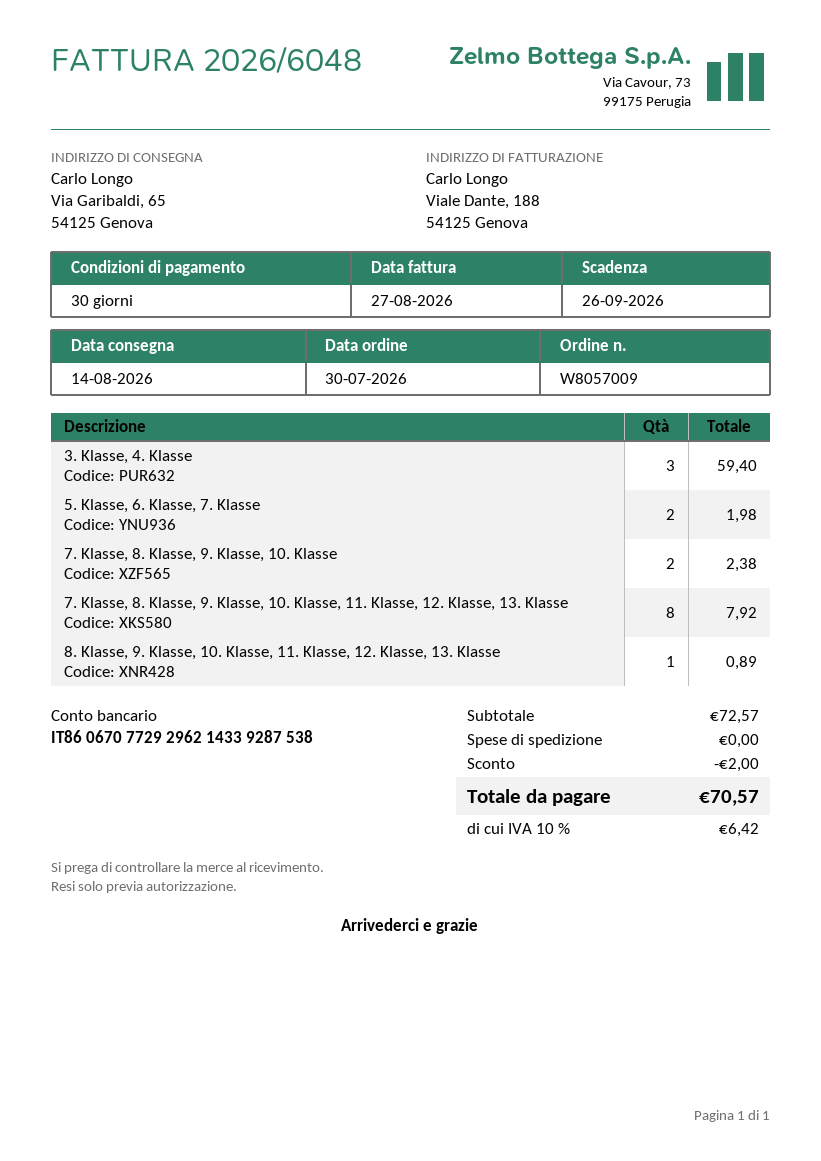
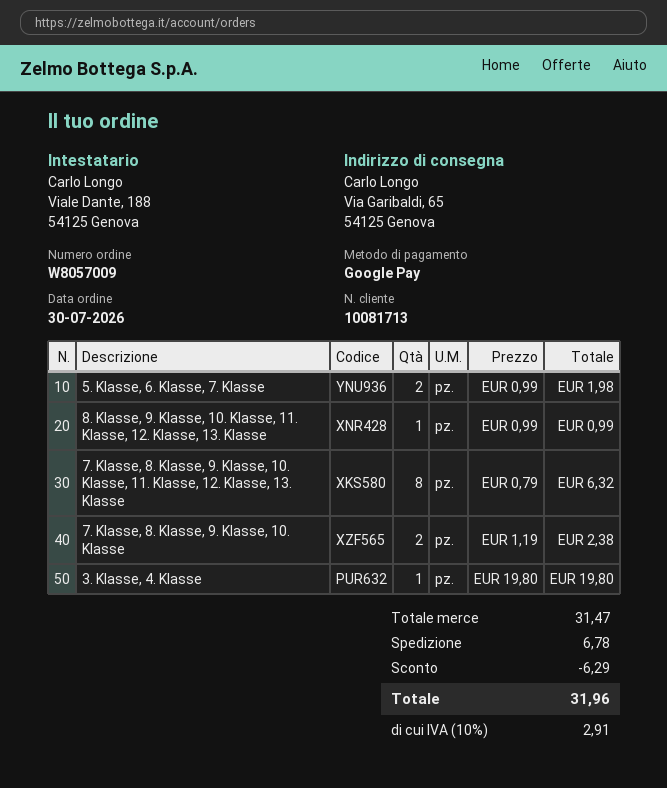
3. Klasse, 4. Klasse: 3 for 59.40 -> 1 for 19.80
7. Klasse, 8. Klasse, 9. Klasse, 10. Klasse, 11. Klasse, 12. Klasse, 13. Klasse: 8 for 7.92 -> 8 for 6.32
8. Klasse, 9. Klasse, 10. Klasse, 11. Klasse, 12. Klasse, 13. Klasse: 1 for 0.89 -> 1 for 0.99
subtotal: 72.57 -> 31.47
discount: 2.00 -> 6.29
shipping: 0.00 -> 6.78
tax: 10% = 6.42 -> 10% = 2.91
total: 70.57 -> 31.96

